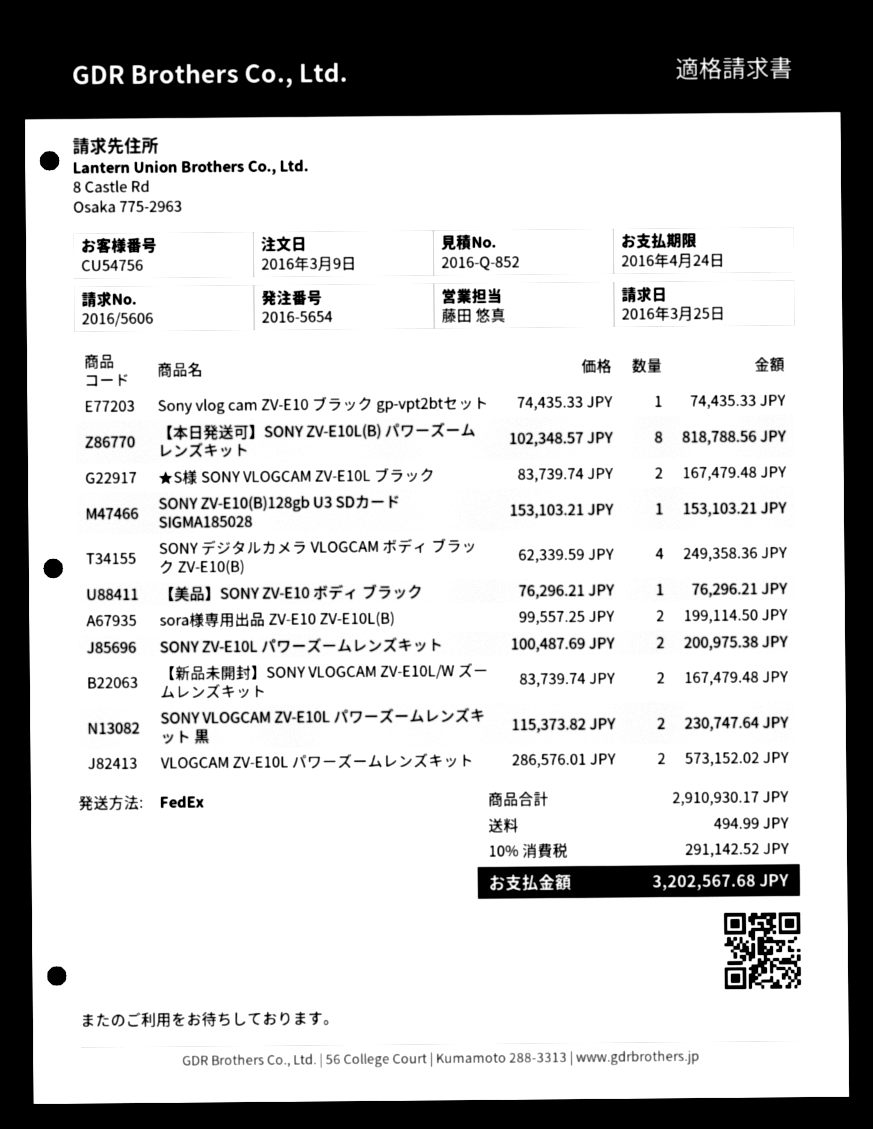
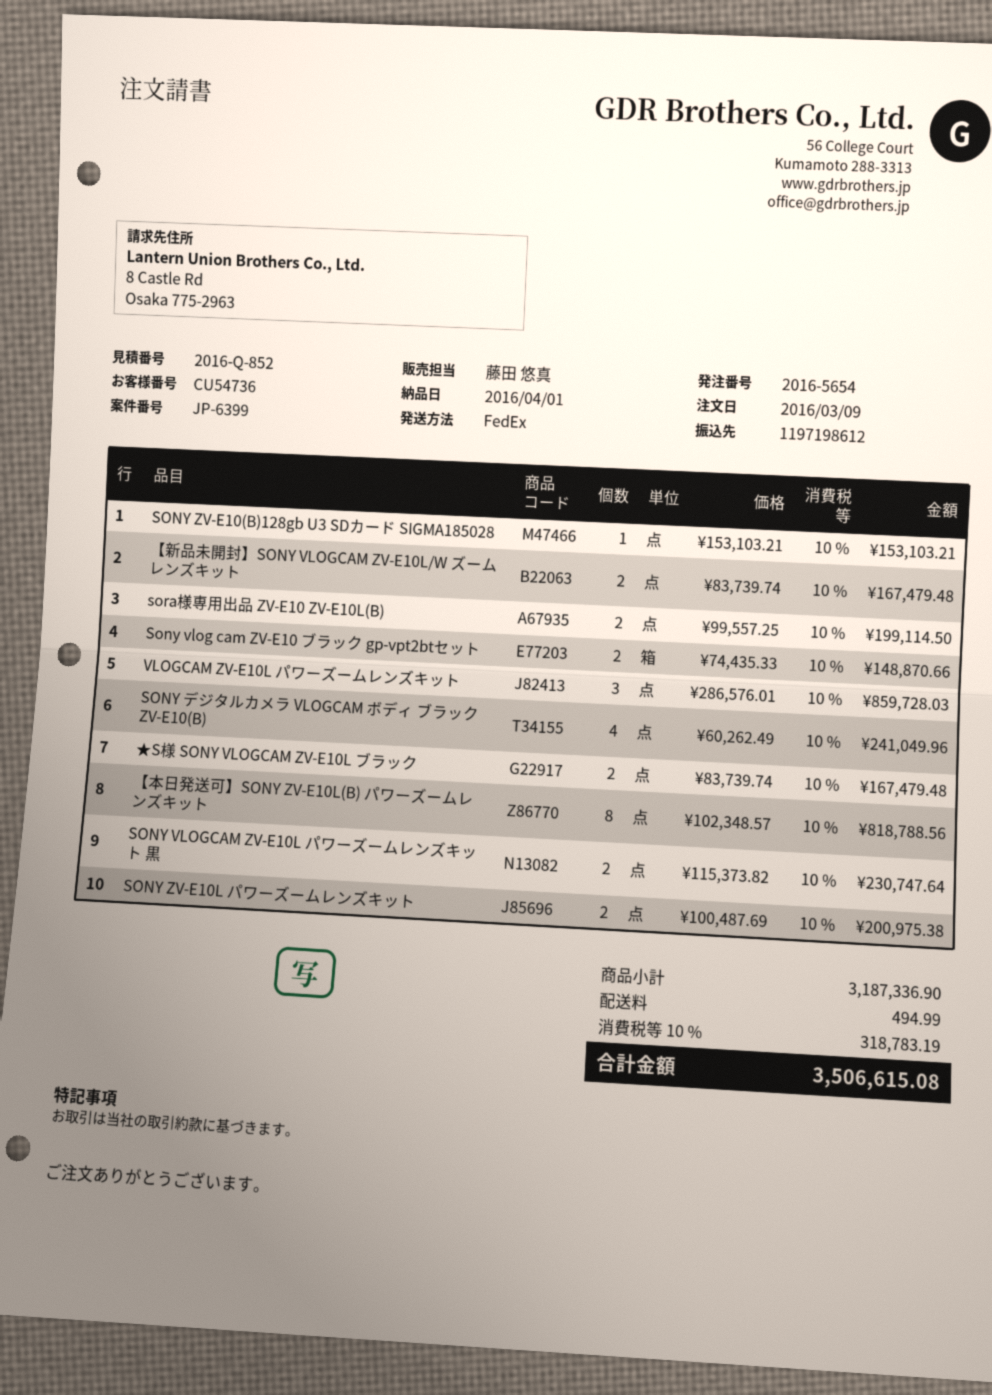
customer number: CU54756 -> CU54736
Sony vlog cam ZV-E10 ブラック gp-vpt2btセット: 1 x 74435.33 = 74435.33 -> 2 x 74435.33 = 148870.66
SONY デジタルカメラ VLOGCAM ボディ ブラック ZV-E10(B): 4 x 62339.59 = 249358.36 -> 4 x 60262.49 = 241049.96
【美品】SONY ZV-E10 ボディ ブラック: 1 x 76296.21 = 76296.21 -> none
VLOGCAM ZV-E10L パワーズームレンズキット: 2 x 286576.01 = 573152.02 -> 3 x 286576.01 = 859728.03
subtotal: 2910930.17 -> 3187336.90
tax: 10% = 291142.52 -> 10% = 318783.19
total: 3202567.68 -> 3506615.08

